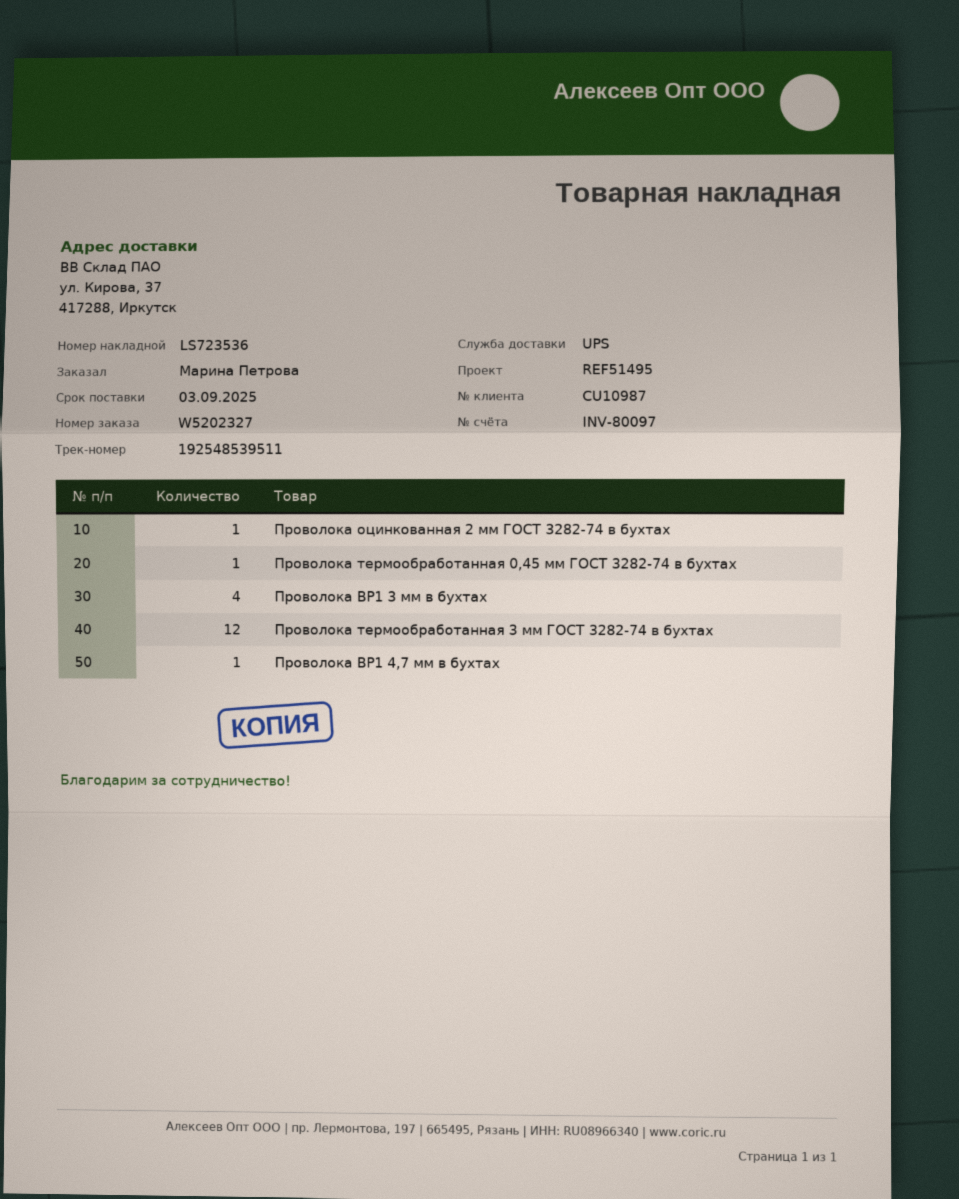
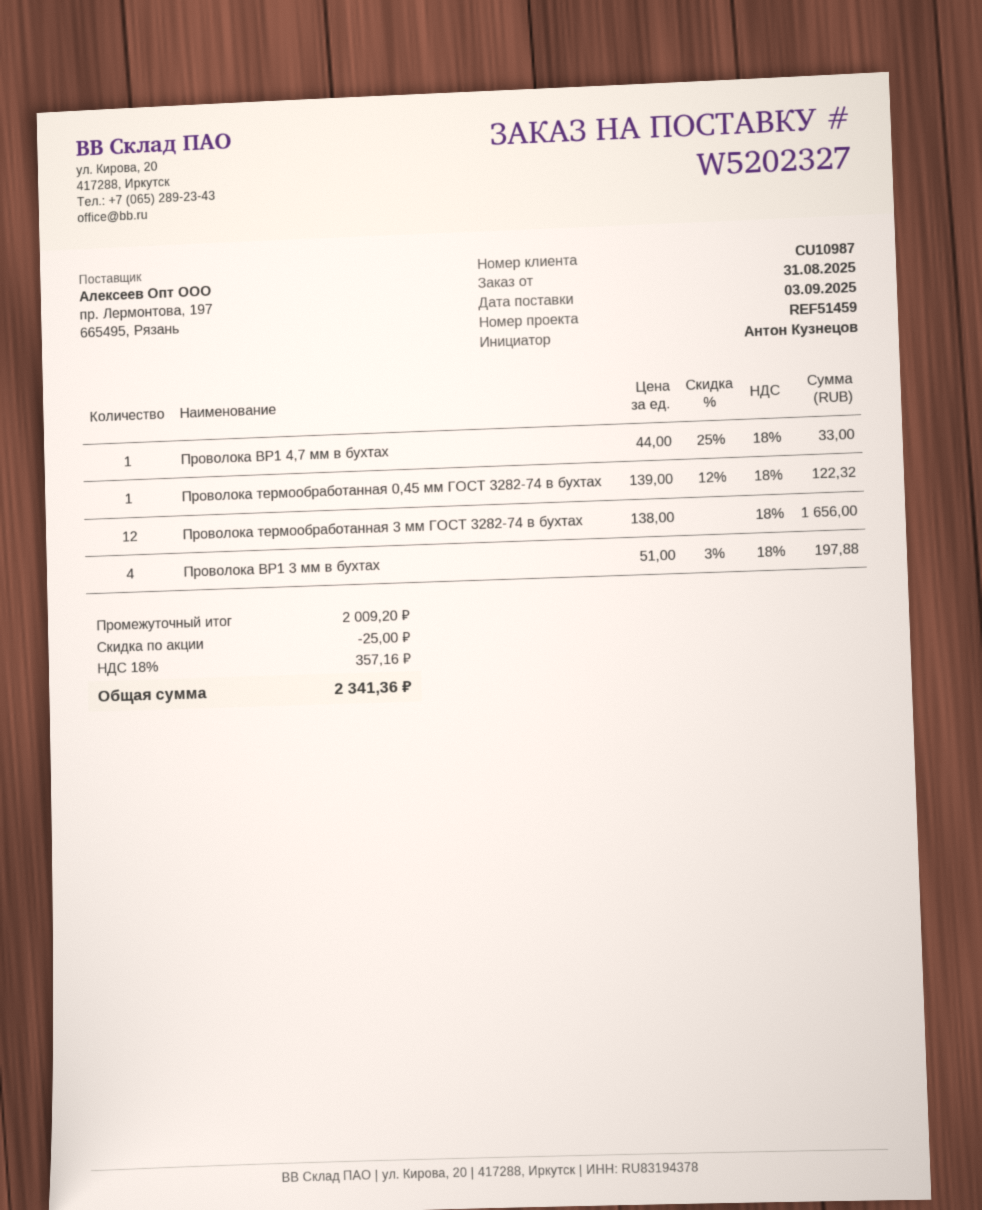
reference: REF51495 -> REF51459
ordered by: Марина Петрова -> Антон Кузнецов
Проволока оцинкованная 2 мм ГОСТ 3282-74 в бухтах: 1 -> none

